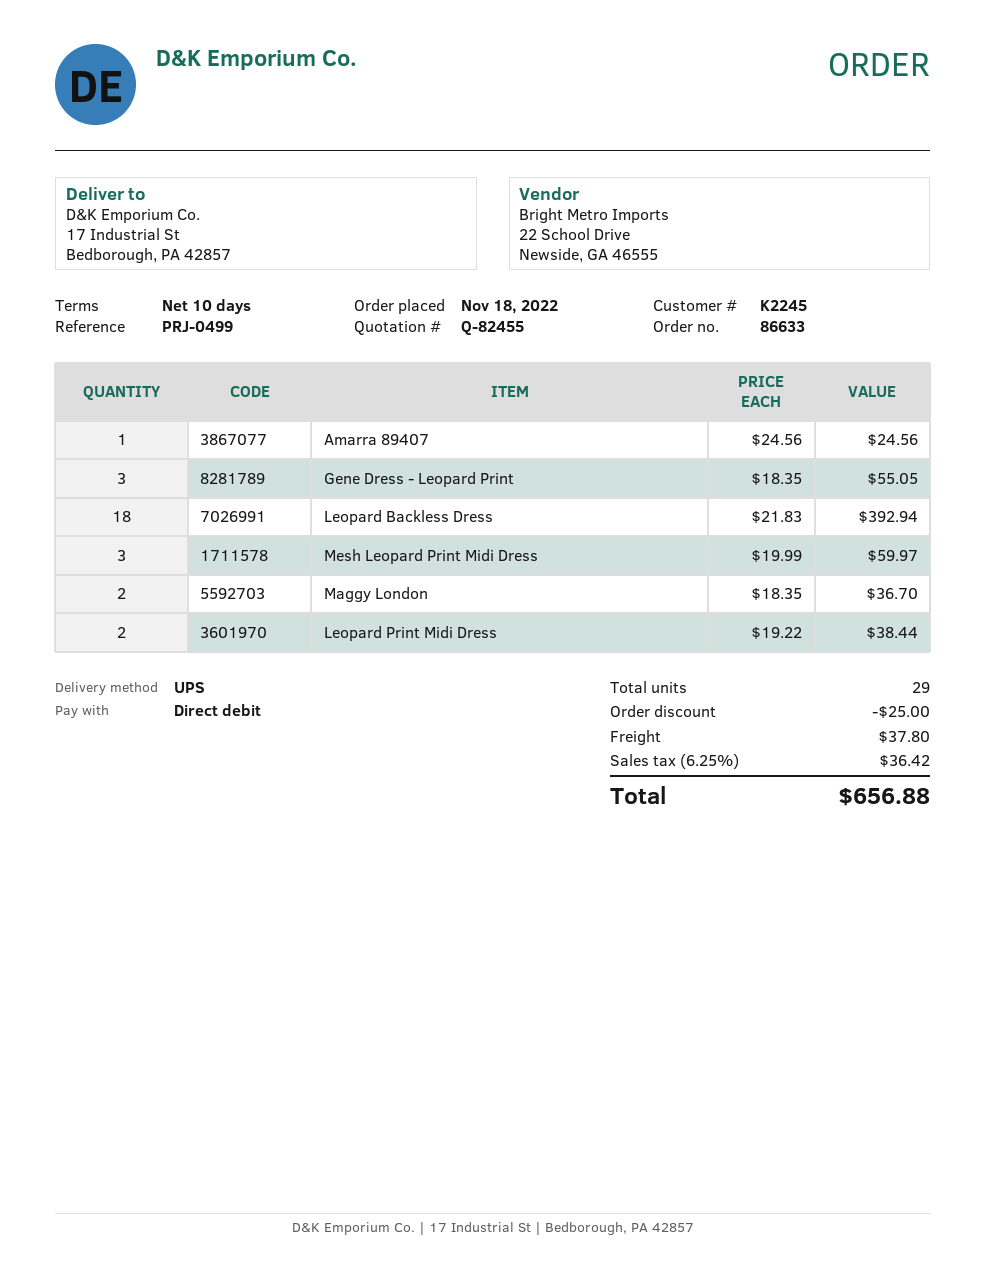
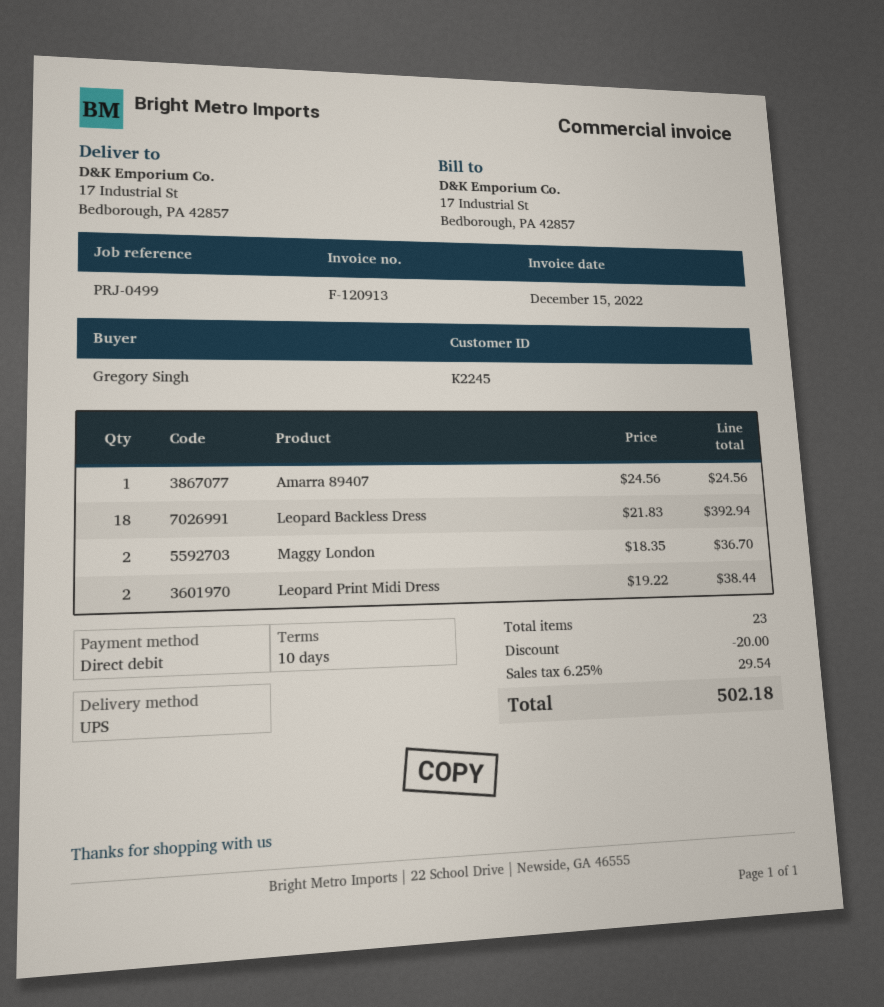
Gene Dress - Leopard Print: 3 x 18.35 = 55.05 -> none
Mesh Leopard Print Midi Dress: 3 x 19.99 = 59.97 -> none
total quantity: 29 -> 23
discount: 25.00 -> 20.00
shipping: 37.80 -> none
tax: 6.25% = 36.42 -> 6.25% = 29.54
total: 656.88 -> 502.18

